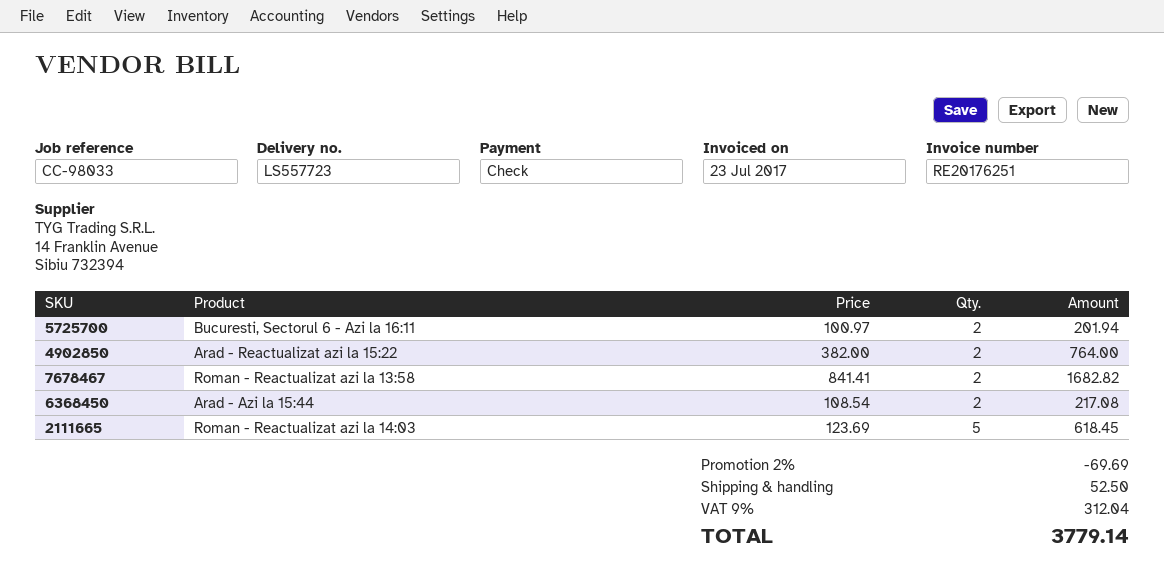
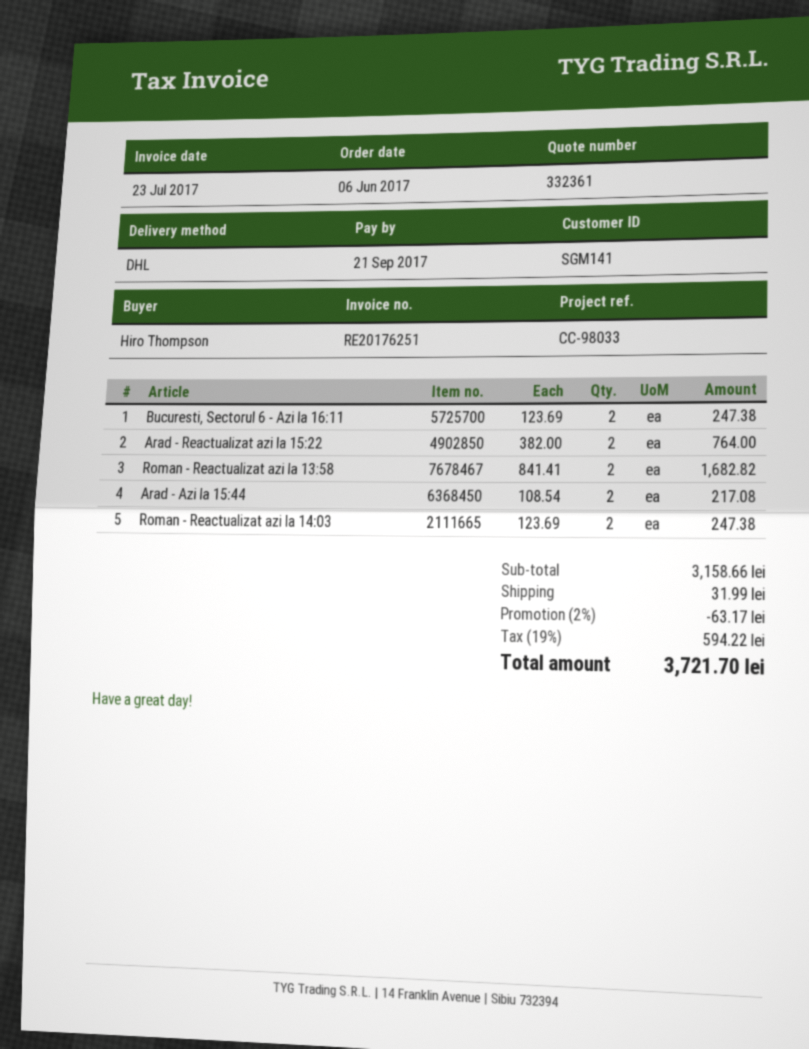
Bucuresti, Sectorul 6 - Azi la 16:11: 2 x 100.97 = 201.94 -> 2 x 123.69 = 247.38
Roman - Reactualizat azi la 14:03: 5 x 123.69 = 618.45 -> 2 x 123.69 = 247.38
discount: 2% = 69.69 -> 2% = 63.17
shipping: 52.50 -> 31.99
tax: 9% = 312.04 -> 19% = 594.22
total: 3779.14 -> 3721.70

